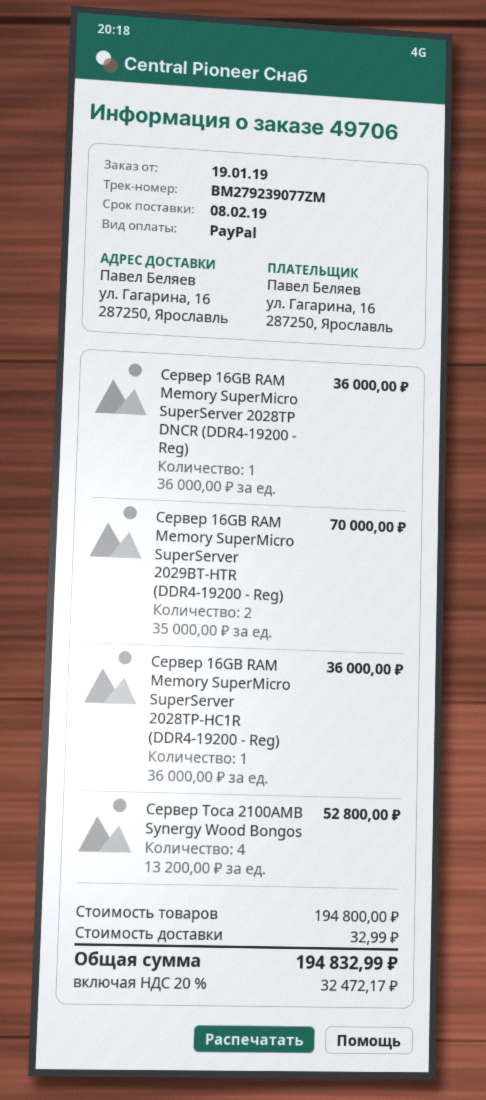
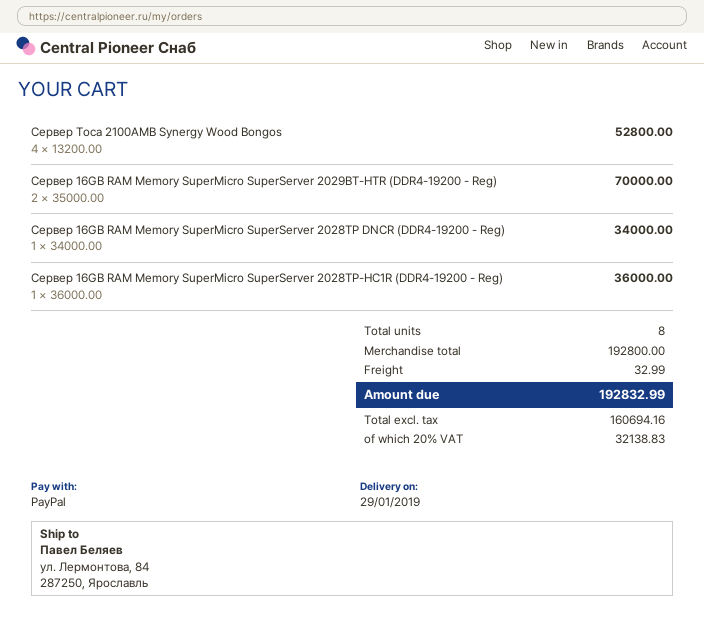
delivery date: 2019-02-08 -> 2019-01-29
ship to: ул. Гагарина, 16, 287250, Ярославль -> ул. Лермонтова, 84, 287250, Ярославль
Сервер 16GB RAM Memory SuperMicro SuperServer 2028TP DNCR (DDR4-19200 - Reg): 1 x 36000.00 = 36000.00 -> 1 x 34000.00 = 34000.00
subtotal: 194800.00 -> 192800.00
tax: 20% = 32472.17 -> 20% = 32138.83
total: 194832.99 -> 192832.99

